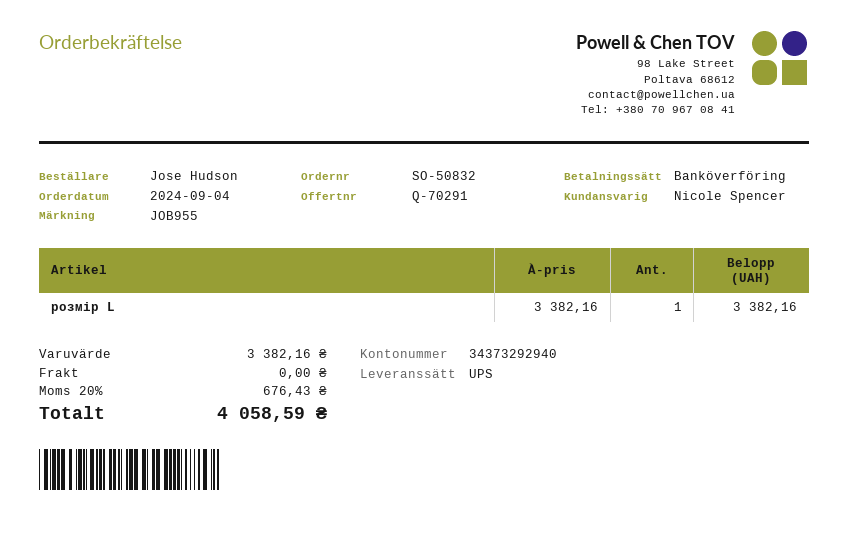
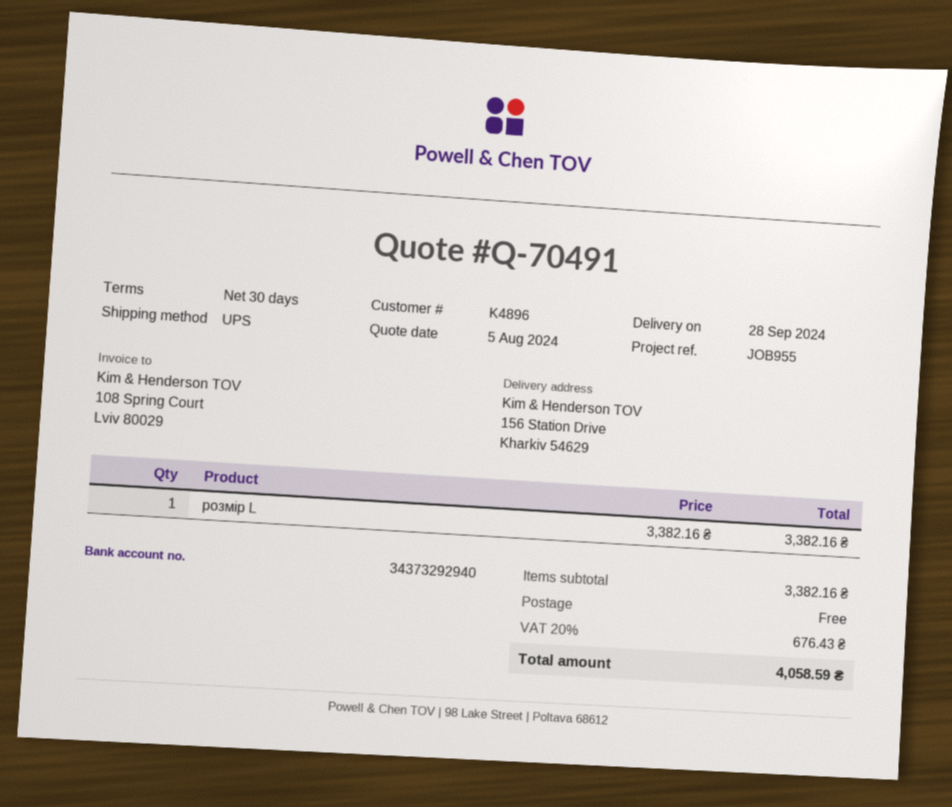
quote number: Q-70291 -> Q-70491

